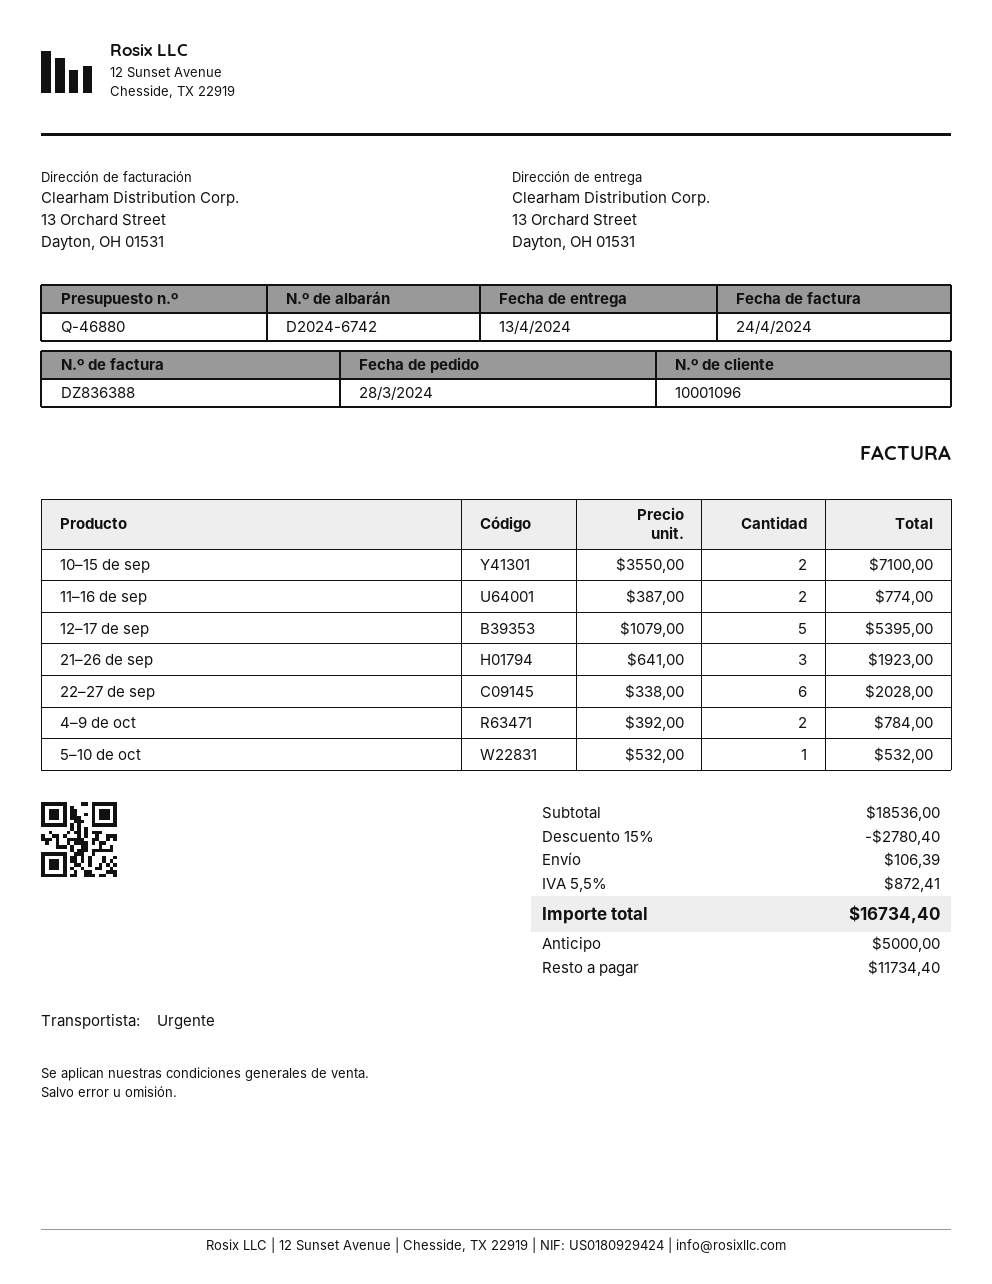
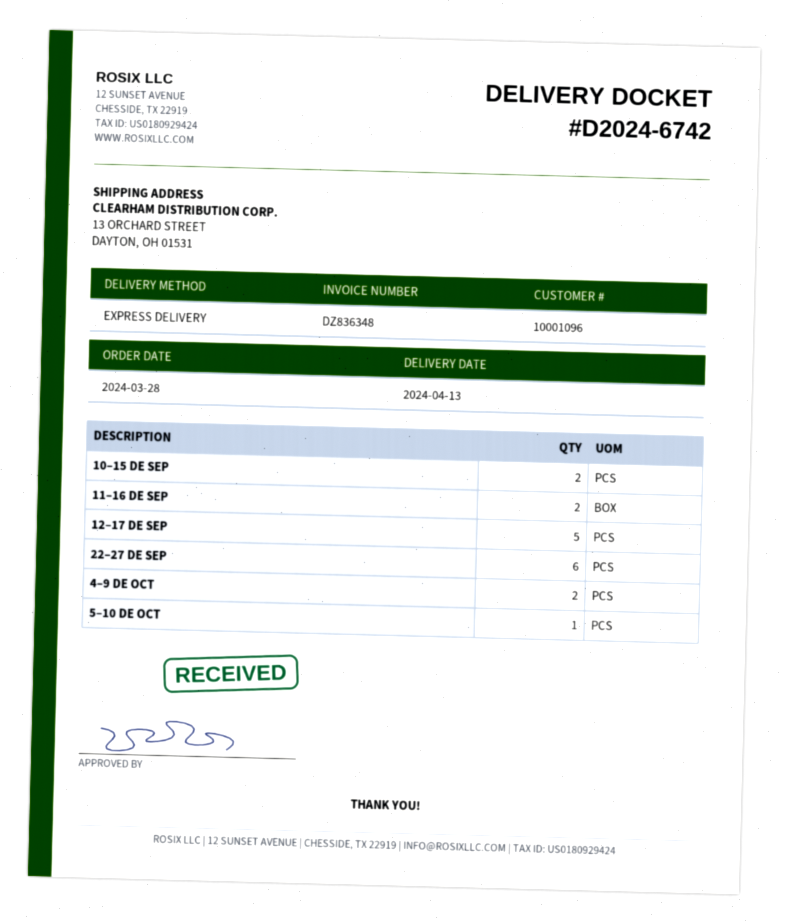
invoice number: DZ836388 -> DZ836348
21–26 de sep: 3 -> none

